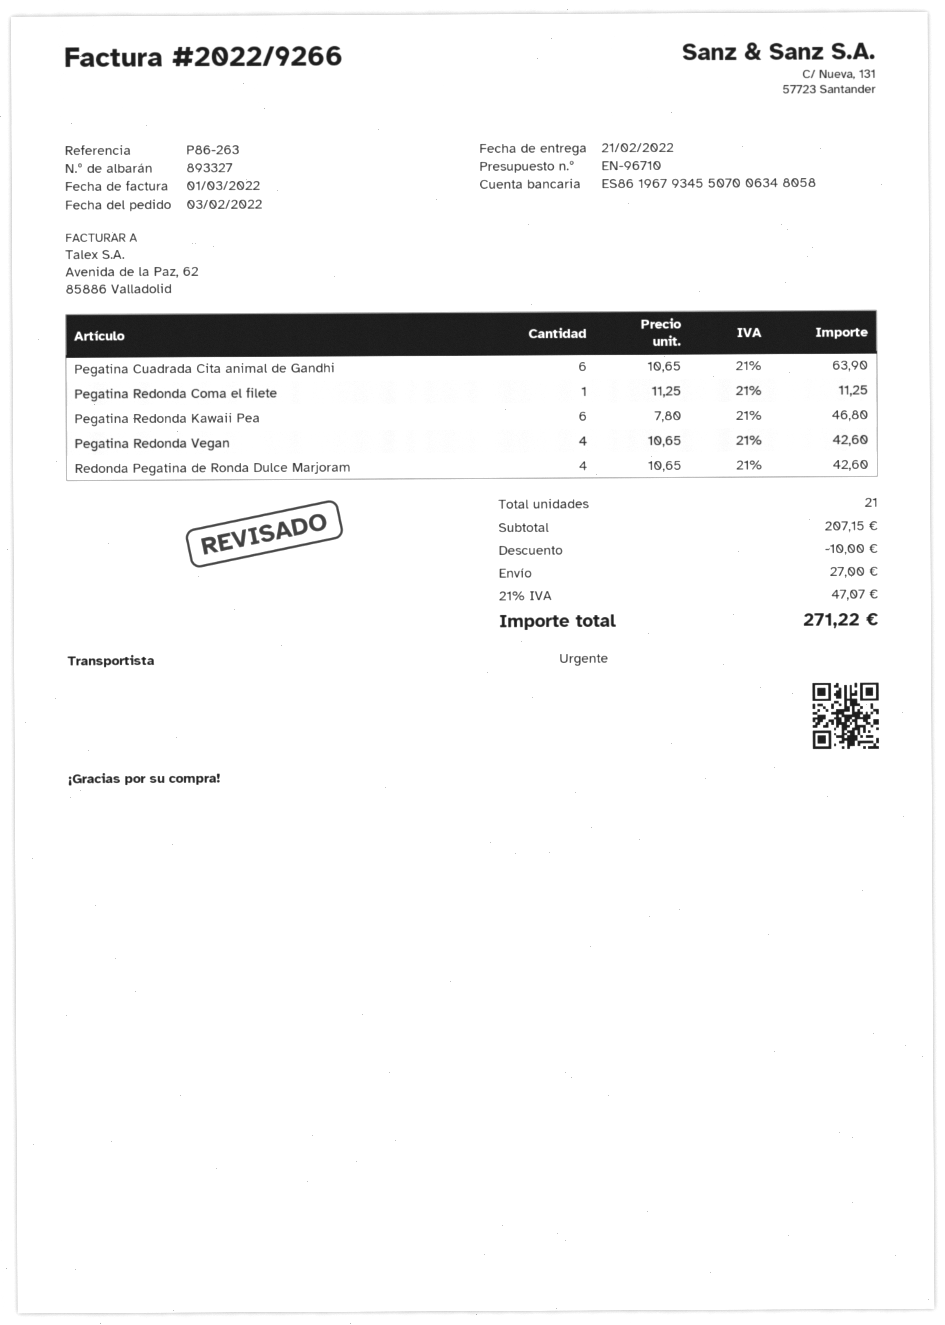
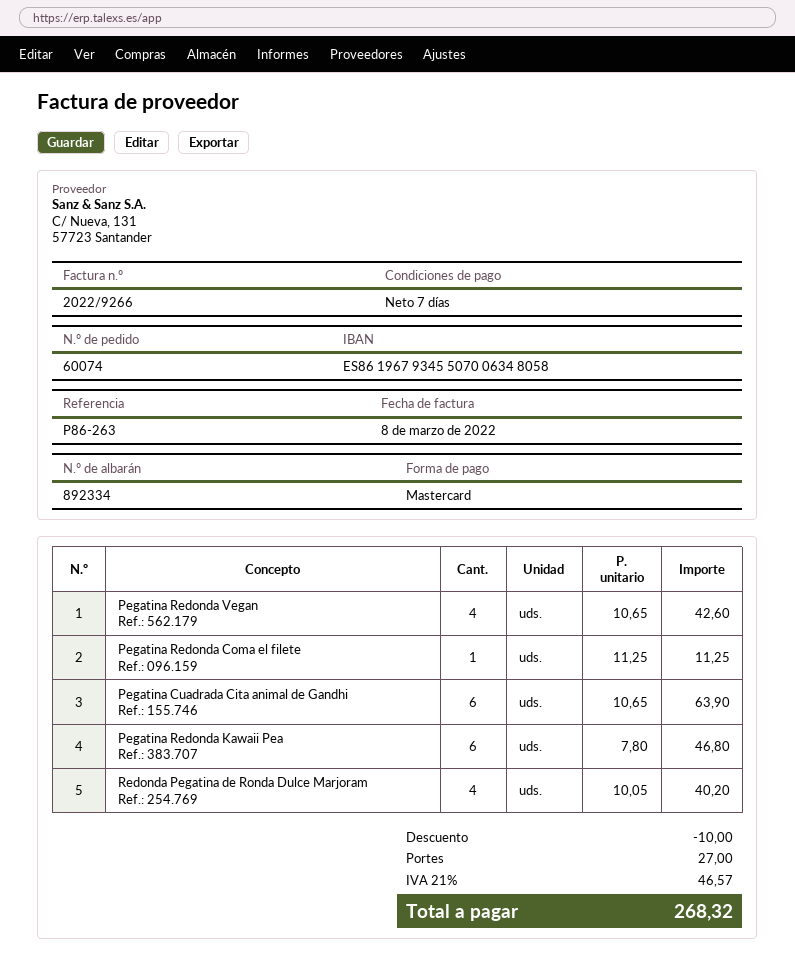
delivery note number: 893327 -> 892334
invoice date: 2022-03-01 -> 2022-03-08
Redonda Pegatina de Ronda Dulce Marjoram: 4 x 10.65 = 42.60 -> 4 x 10.05 = 40.20
tax: 21% = 47.07 -> 21% = 46.57
total: 271.22 -> 268.32

